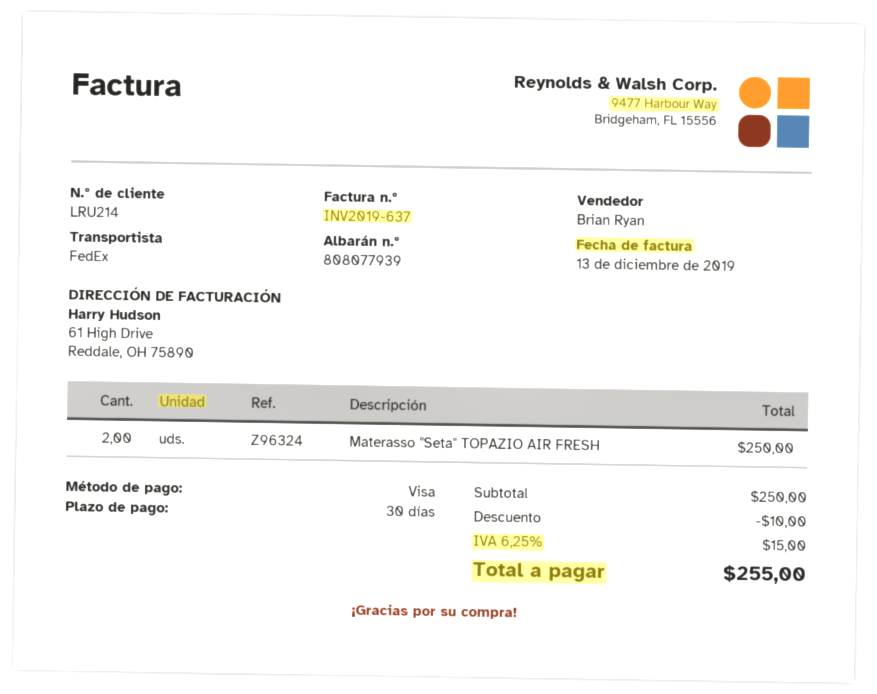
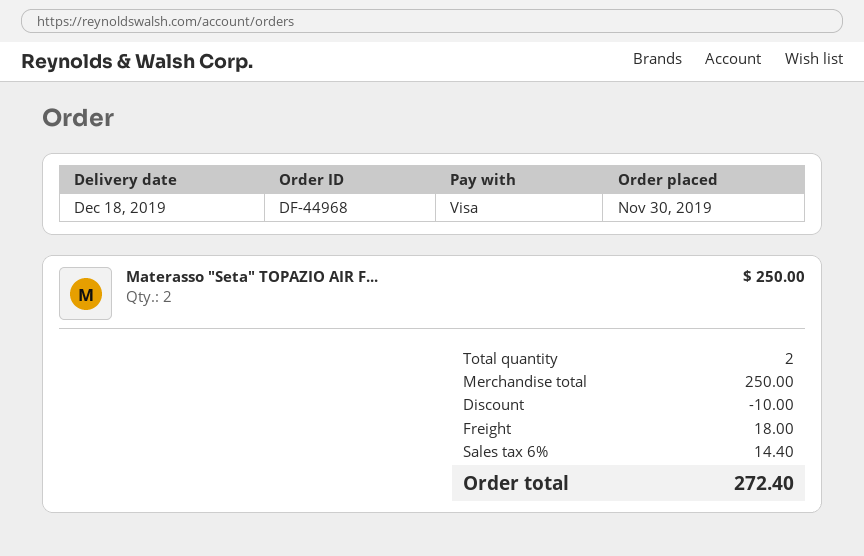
shipping: none -> 18.00
tax: 6.25% = 15.00 -> 6% = 14.40
total: 255.00 -> 272.40

